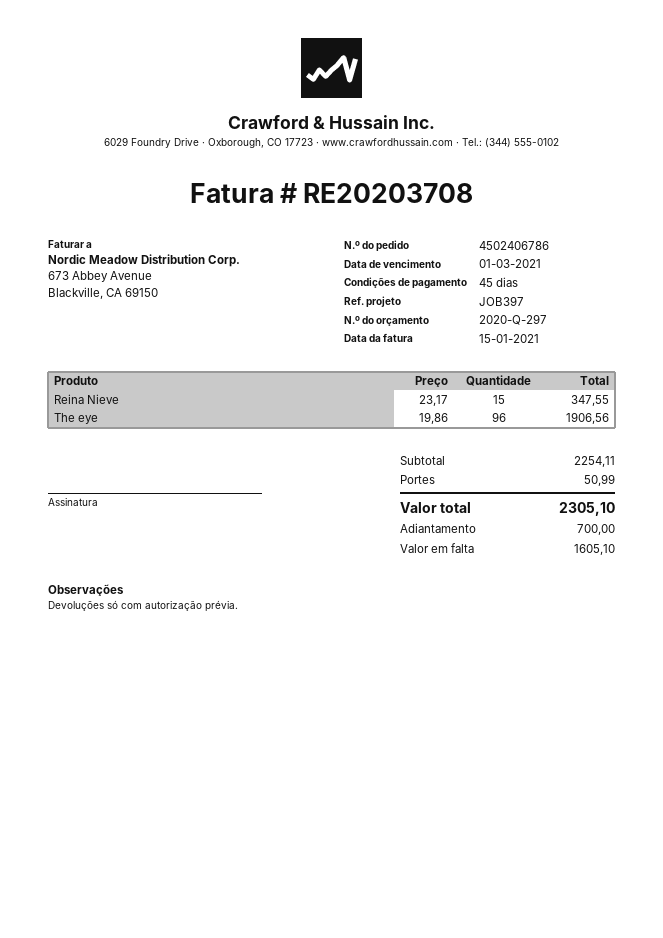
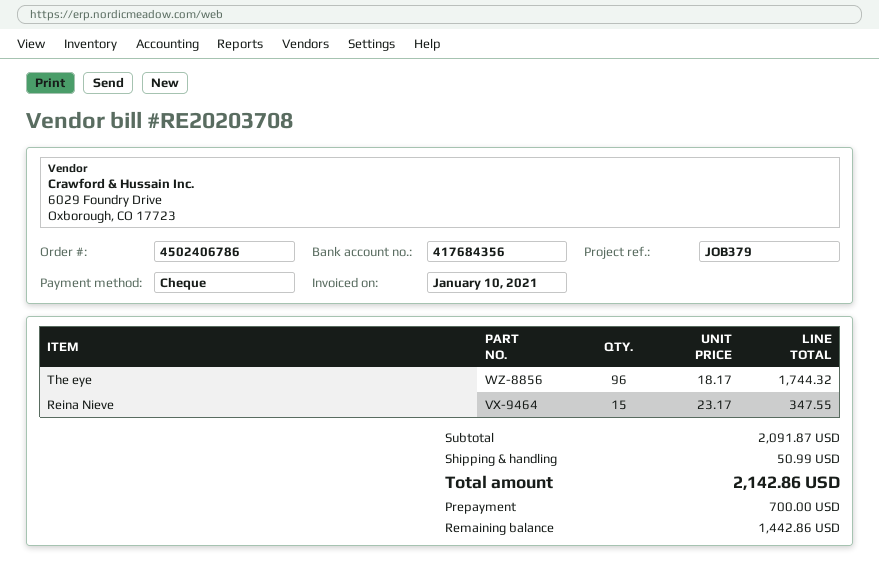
invoice date: 2021-01-15 -> 2021-01-10
reference: JOB397 -> JOB379
The eye: 96 x 19.86 = 1906.56 -> 96 x 18.17 = 1744.32
subtotal: 2254.11 -> 2091.87
total: 2305.10 -> 2142.86
balance: 1605.10 -> 1442.86

